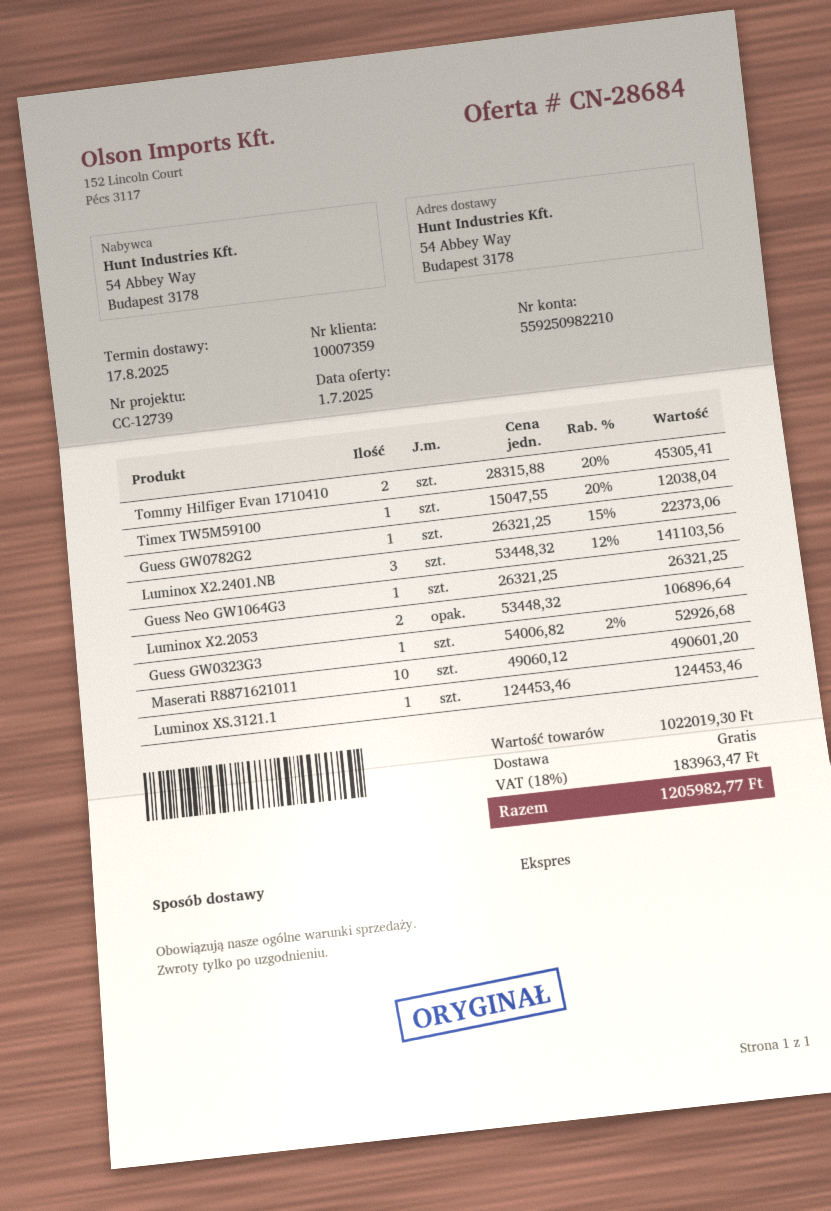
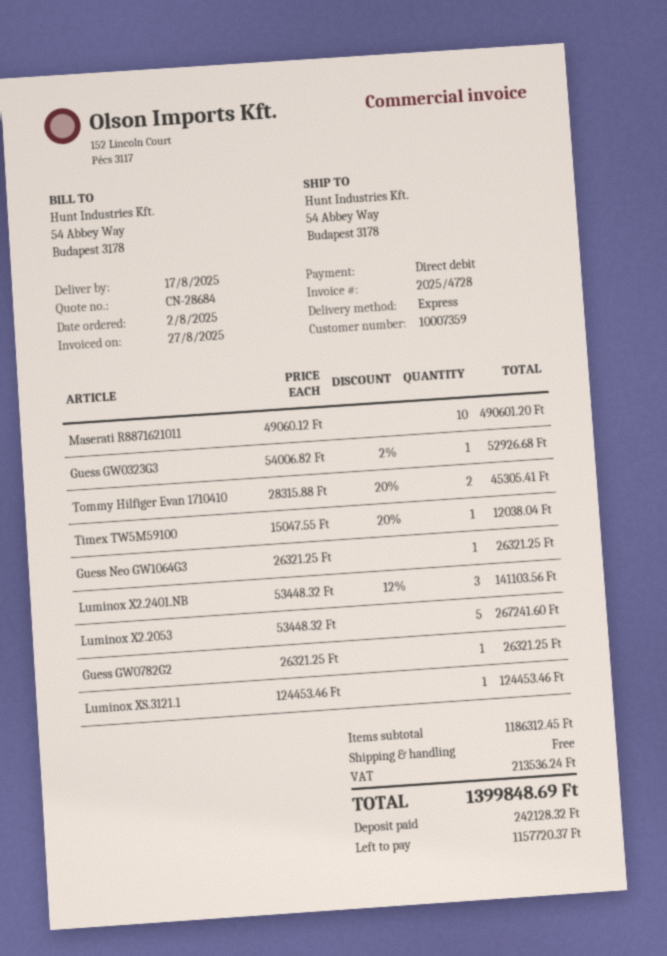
Guess GW0782G2: 1 x 26321.25 - 15% = 22373.06 -> 1 x 26321.25 = 26321.25
Luminox X2.2053: 2 x 53448.32 = 106896.64 -> 5 x 53448.32 = 267241.60
subtotal: 1022019.30 -> 1186312.45
tax: 183963.47 -> 213536.24
total: 1205982.77 -> 1399848.69

